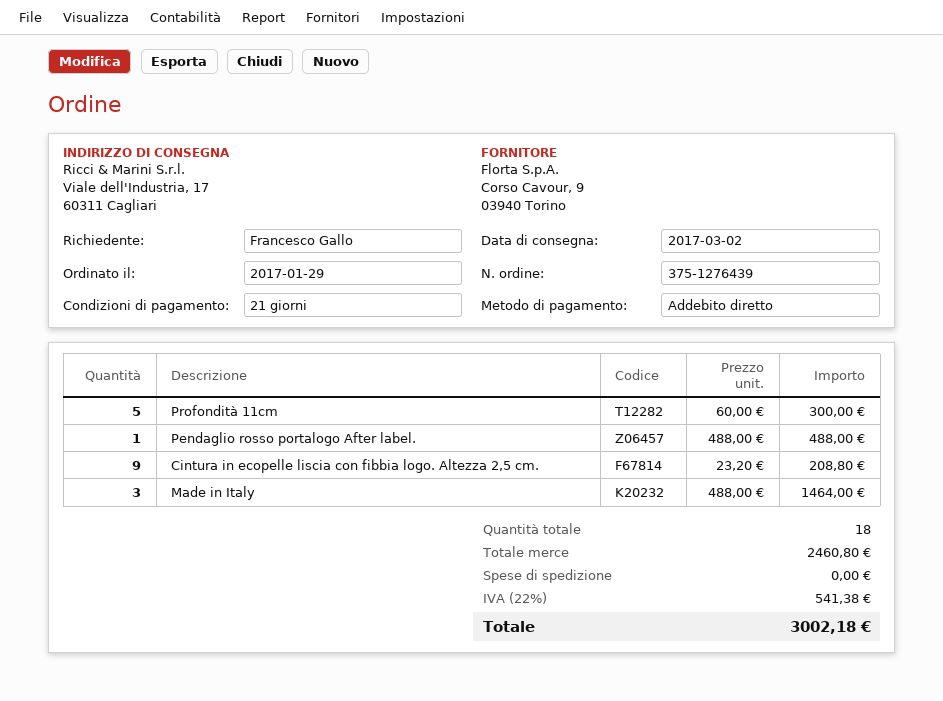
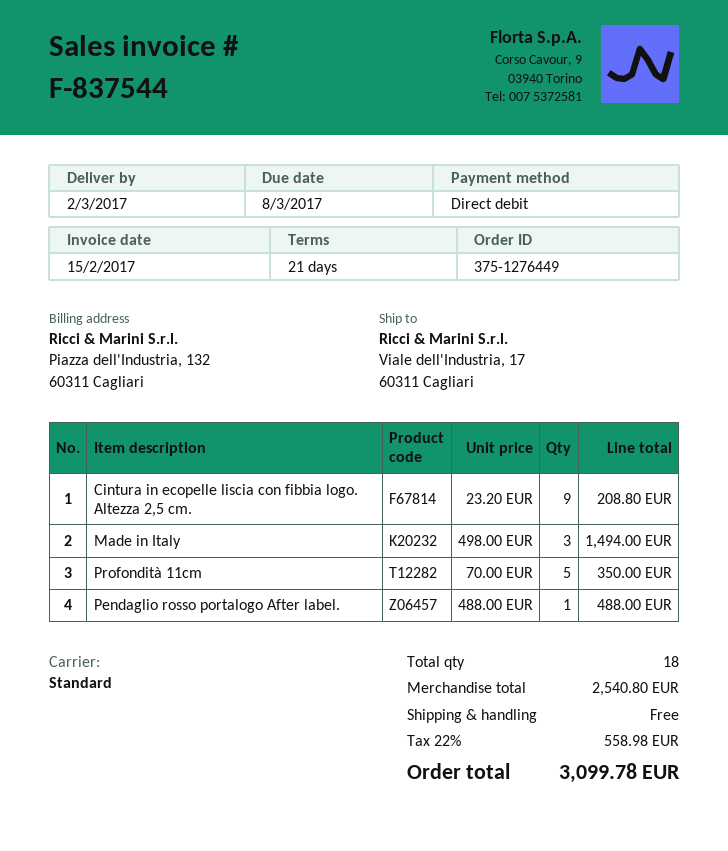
order number: 375-1276439 -> 375-1276449
Profondità 11cm: 5 x 60.00 = 300.00 -> 5 x 70.00 = 350.00
Made in Italy: 3 x 488.00 = 1464.00 -> 3 x 498.00 = 1494.00
subtotal: 2460.80 -> 2540.80
tax: 22% = 541.38 -> 22% = 558.98
total: 3002.18 -> 3099.78

